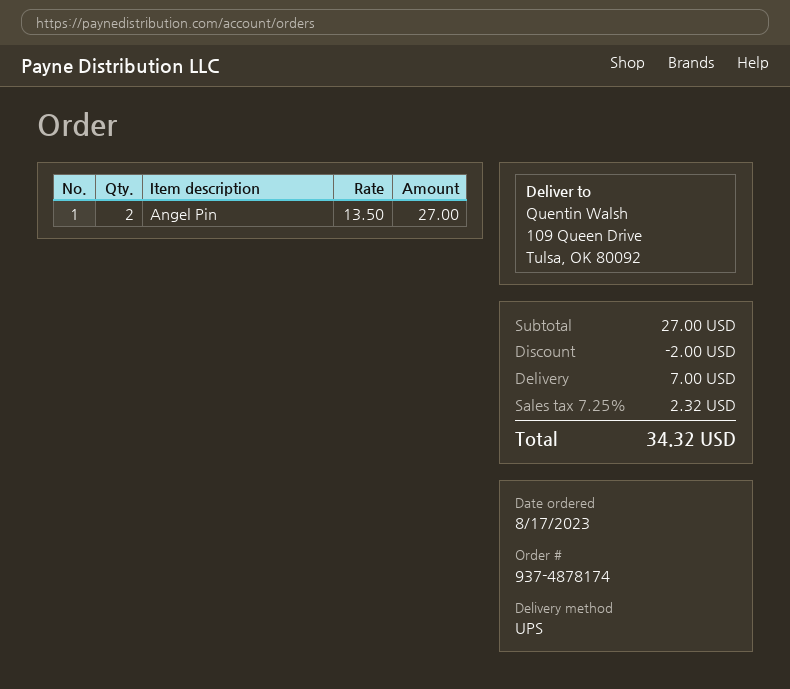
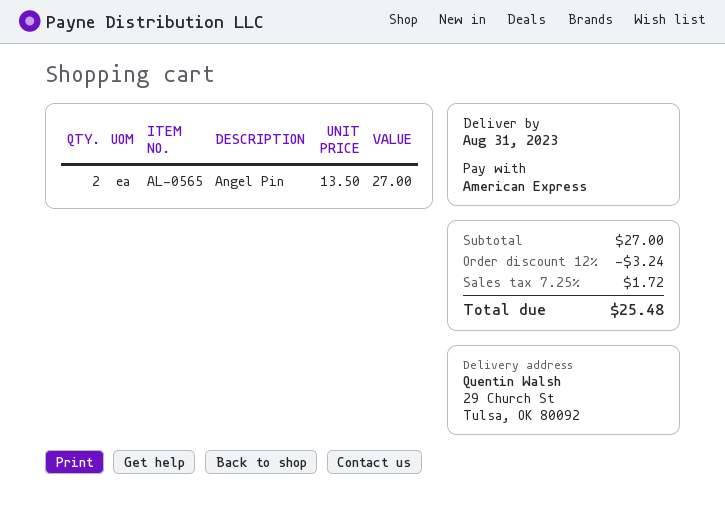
ship to: 109 Queen Drive, Tulsa, OK 80092 -> 29 Church St, Tulsa, OK 80092
discount: 2.00 -> 3.24
shipping: 7.00 -> none
tax: 7.25% = 2.32 -> 7.25% = 1.72
total: 34.32 -> 25.48

